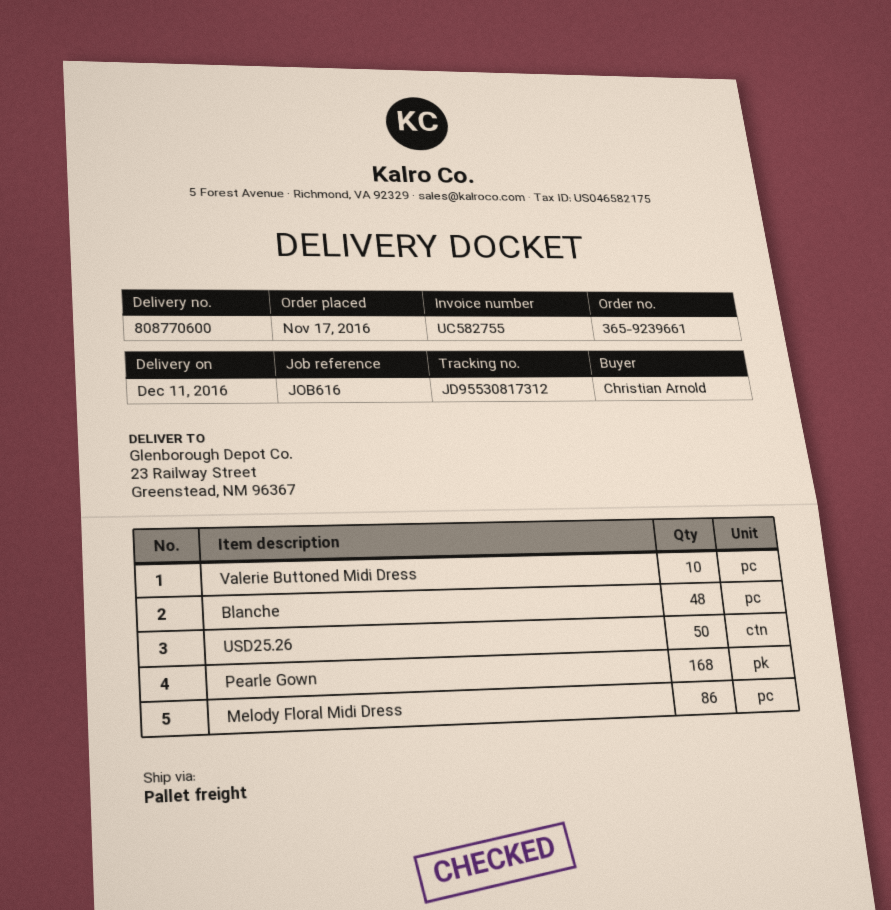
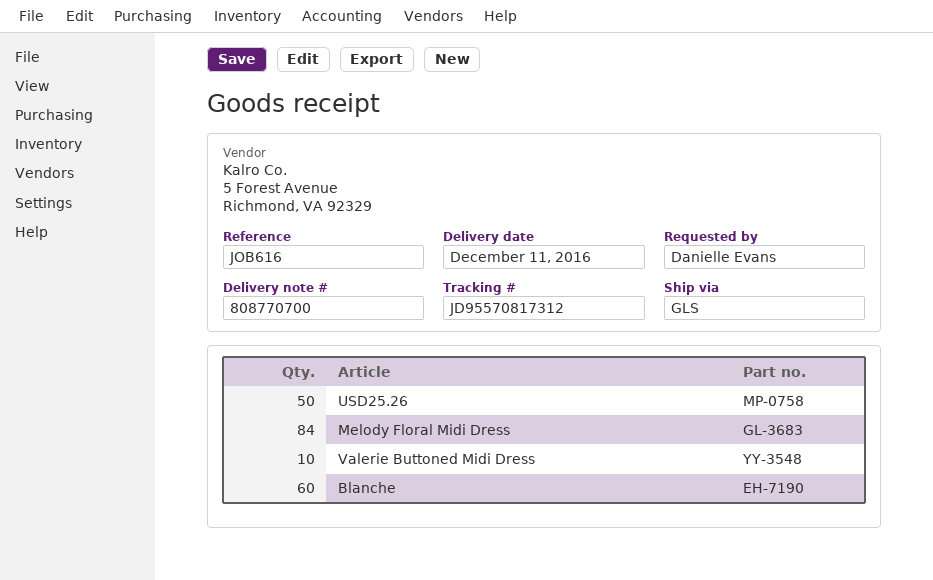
delivery note number: 808770600 -> 808770700
ordered by: Christian Arnold -> Danielle Evans
shipping method: pallet freight -> GLS
tracking number: JD95530817312 -> JD95570817312
Blanche: 48 -> 60
Pearle Gown: 168 -> none
Melody Floral Midi Dress: 86 -> 84

